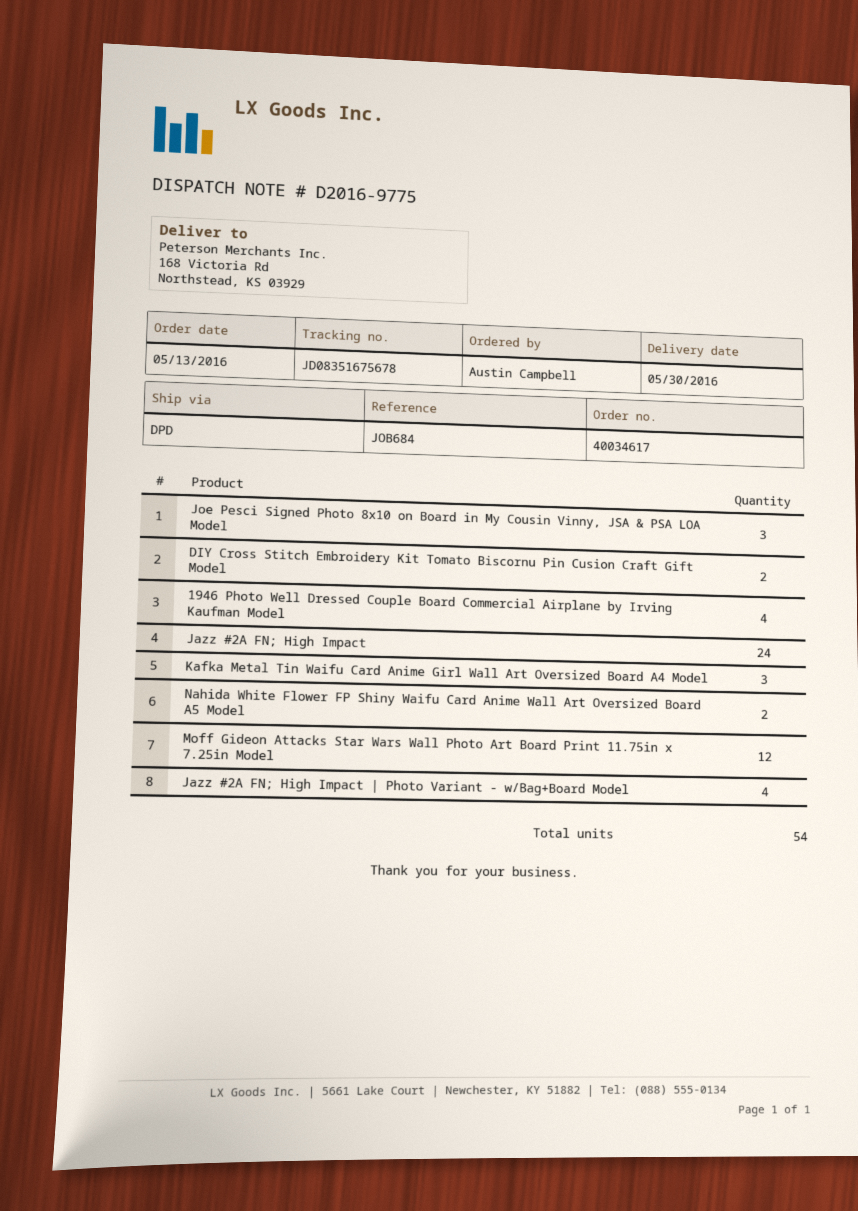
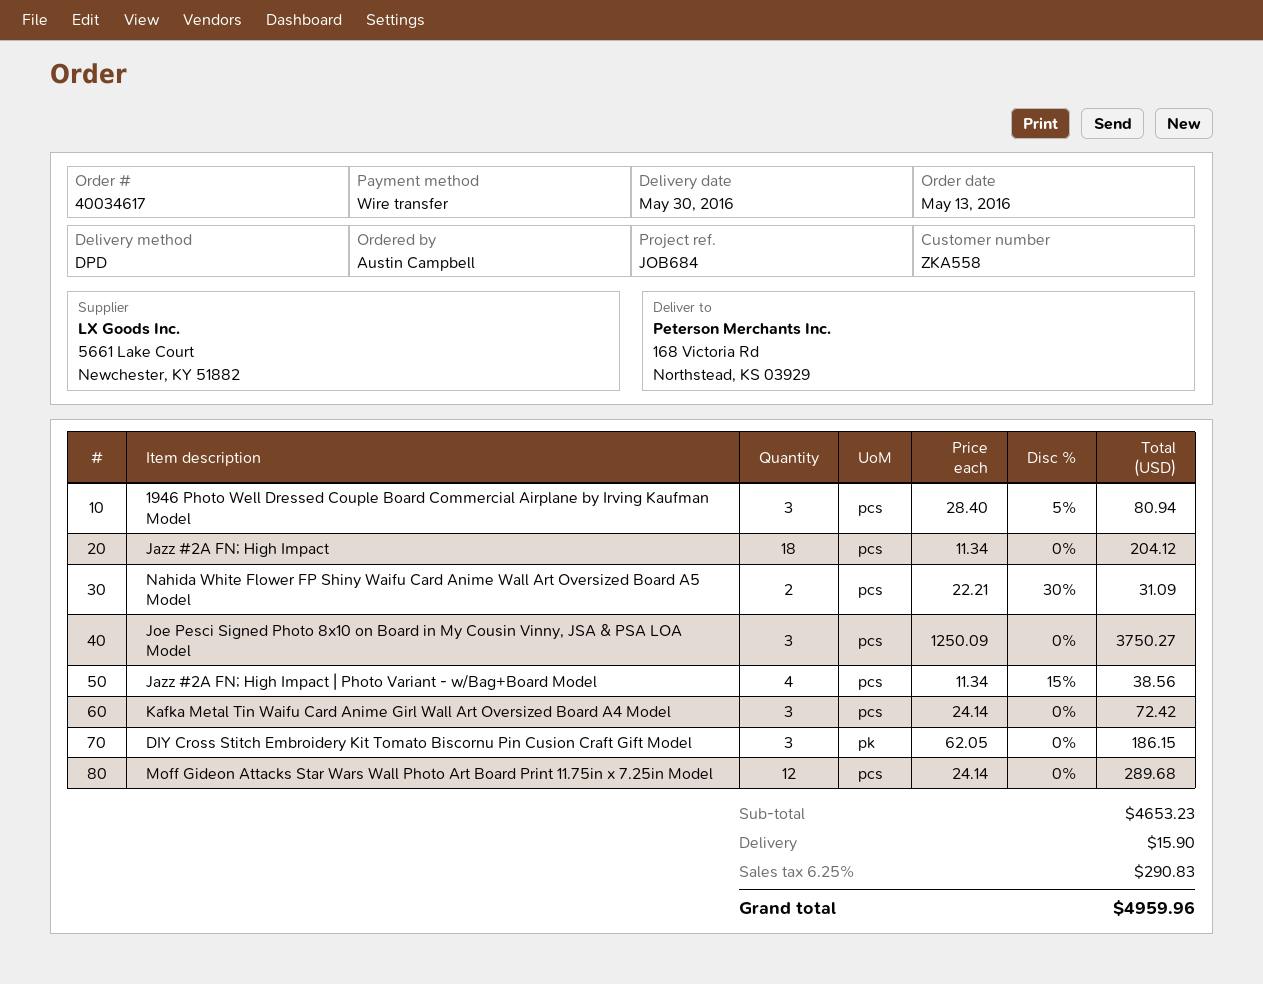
DIY Cross Stitch Embroidery Kit Tomato Biscornu Pin Cusion Craft Gift Model: 2 -> 3
1946 Photo Well Dressed Couple Board Commercial Airplane by Irving Kaufman Model: 4 -> 3
Jazz #2A FN; High Impact: 24 -> 18

